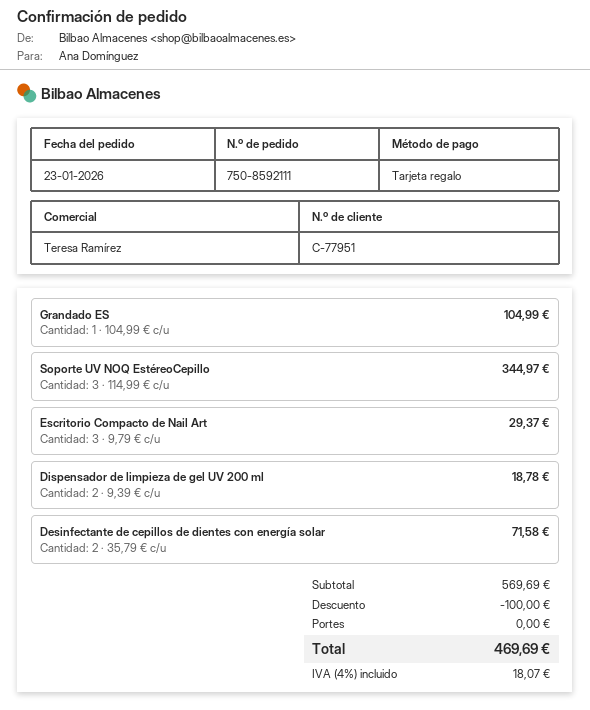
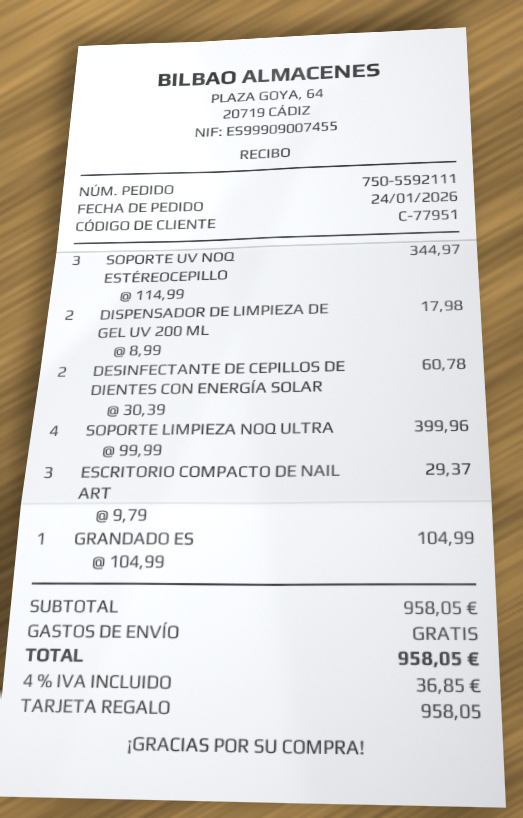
order number: 750-8592111 -> 750-5592111
order date: 2026-01-23 -> 2026-01-24
Dispensador de limpieza de gel UV 200 ml: 2 x 9.39 = 18.78 -> 2 x 8.99 = 17.98
Desinfectante de cepillos de dientes con energía solar: 2 x 35.79 = 71.58 -> 2 x 30.39 = 60.78
SOPORTE LIMPIEZA NOQ ULTRA: none -> 4 x 99.99 = 399.96
subtotal: 569.69 -> 958.05
discount: 100.00 -> none
tax: 4% = 18.07 -> 4% = 36.85
total: 469.69 -> 958.05

